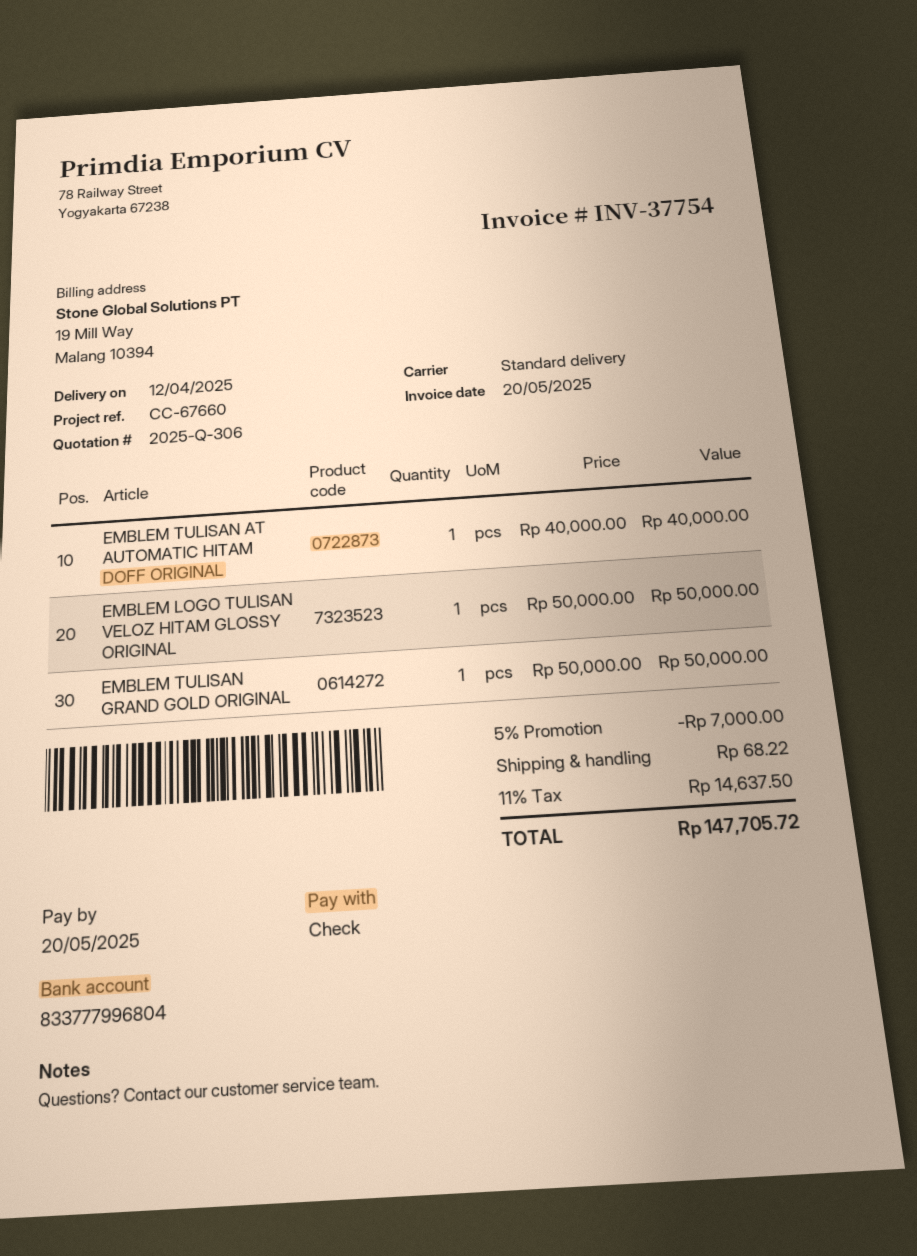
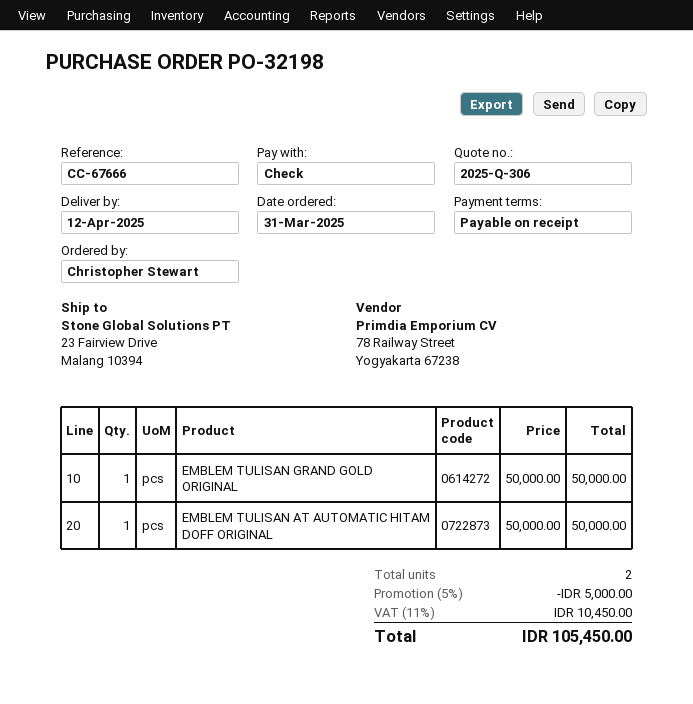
reference: CC-67660 -> CC-67666
EMBLEM TULISAN AT AUTOMATIC HITAM DOFF ORIGINAL: 1 x 40000.00 = 40000.00 -> 1 x 50000.00 = 50000.00
EMBLEM LOGO TULISAN VELOZ HITAM GLOSSY ORIGINAL: 1 x 50000.00 = 50000.00 -> none
discount: 5% = 7000.00 -> 5% = 5000.00
shipping: 68.22 -> none
tax: 11% = 14637.50 -> 11% = 10450.00
total: 147705.72 -> 105450.00

